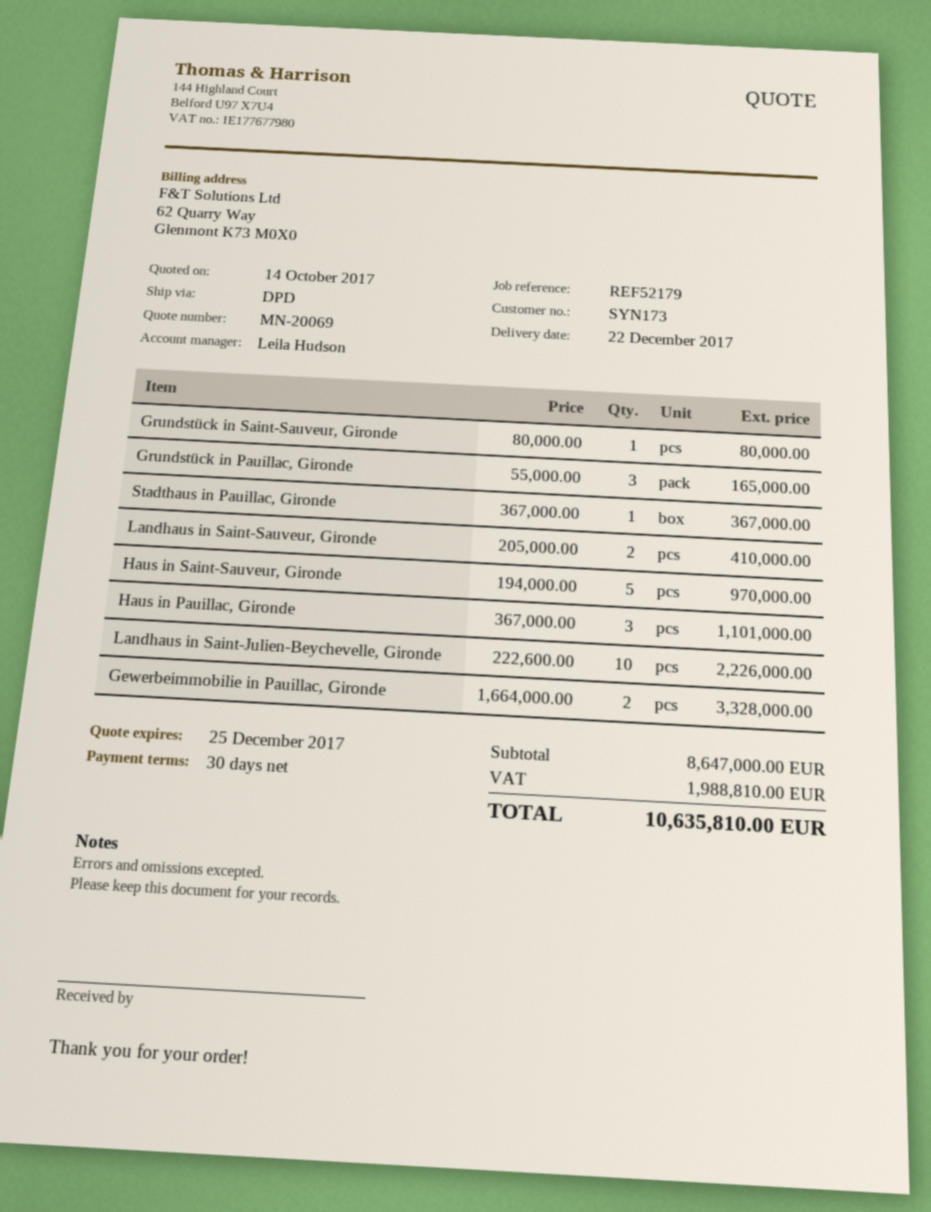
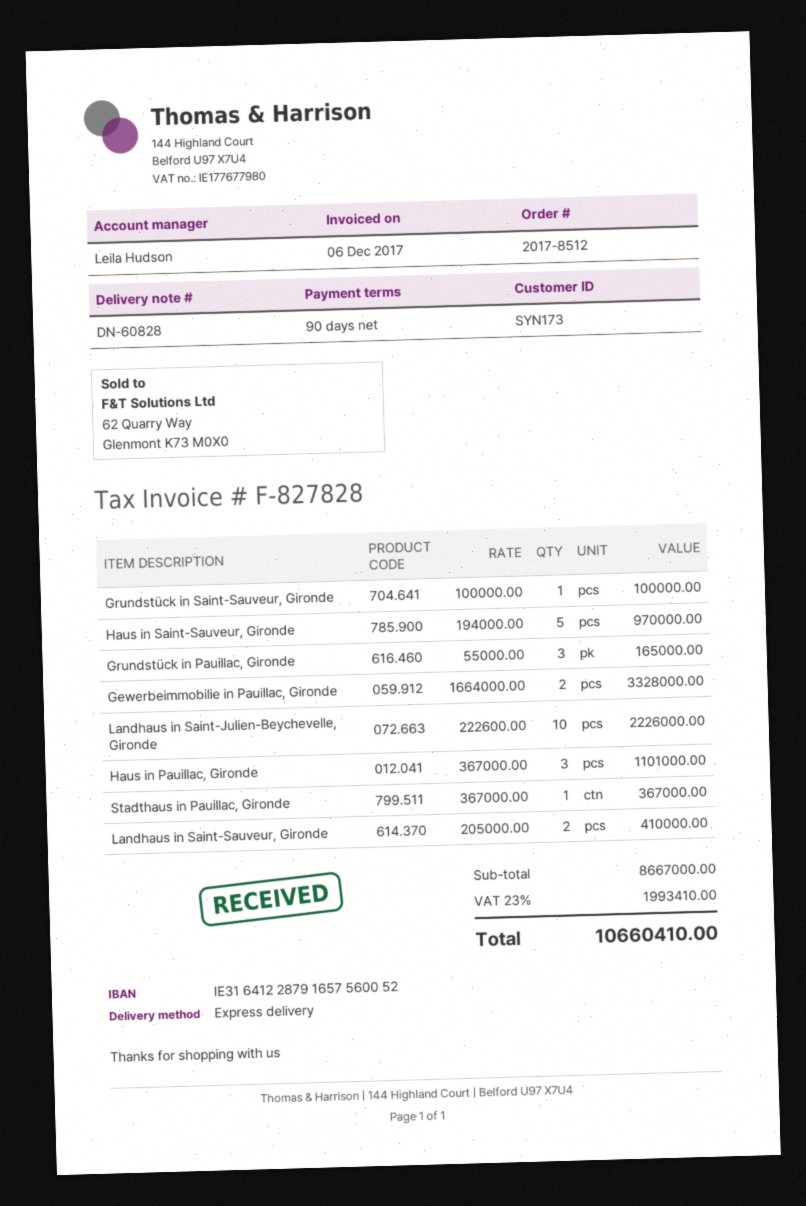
payment terms: 30 days -> 90 days
shipping method: DPD -> express
Grundstück in Saint-Sauveur, Gironde: 1 x 80000.00 = 80000.00 -> 1 x 100000.00 = 100000.00
subtotal: 8647000.00 -> 8667000.00
tax: 1988810.00 -> 1993410.00
total: 10635810.00 -> 10660410.00

